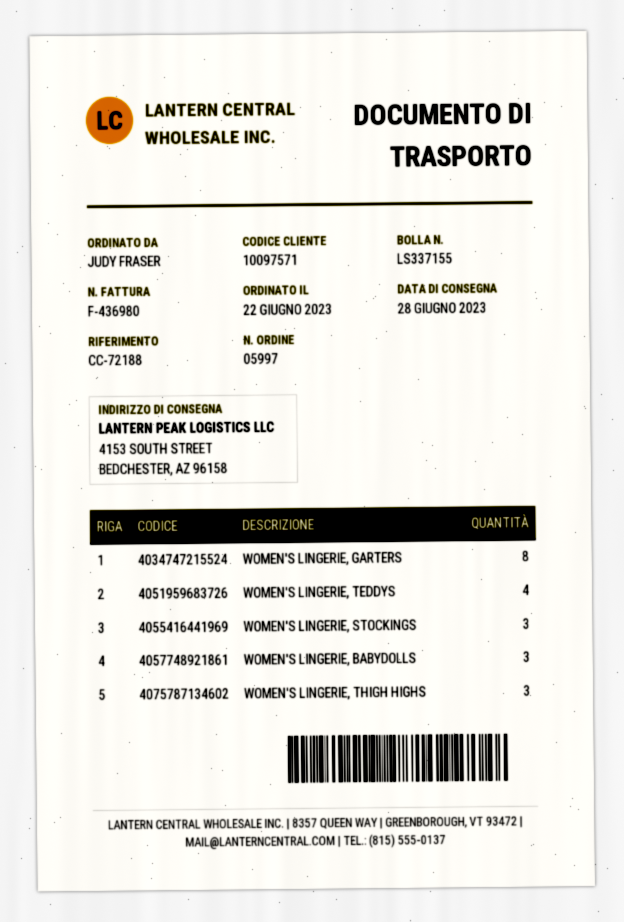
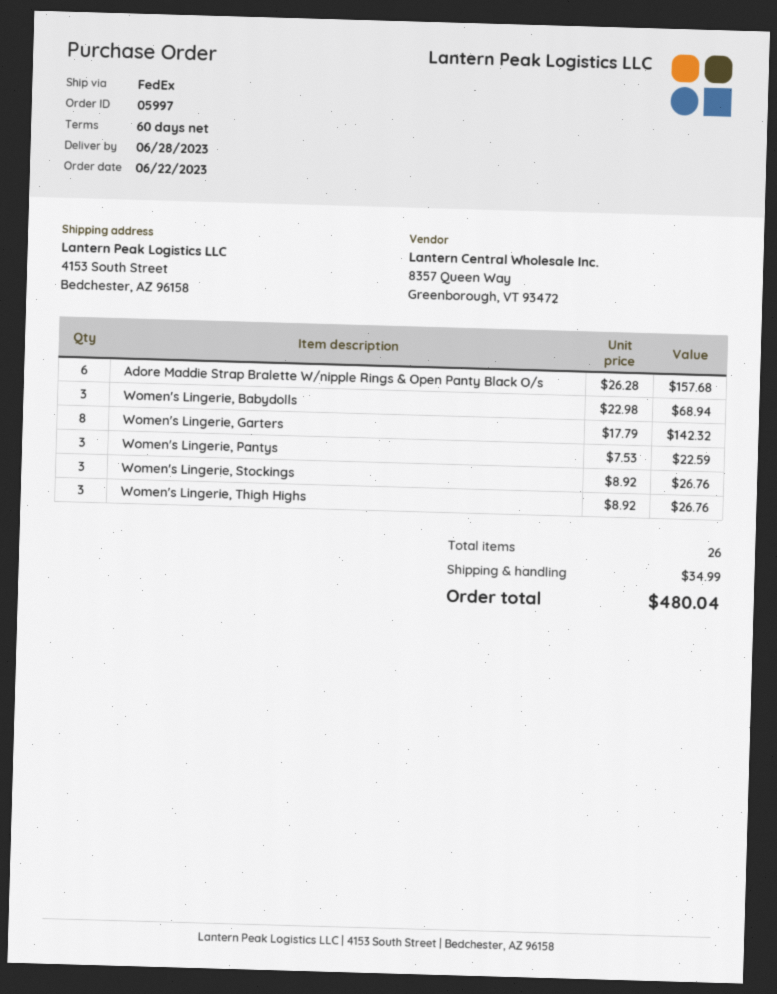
WOMEN'S LINGERIE, TEDDYS: 4 -> none
Adore Maddie Strap Bralette W/nipple Rings & Open Panty Black O/s: none -> 6
Women's Lingerie, Pantys: none -> 3

